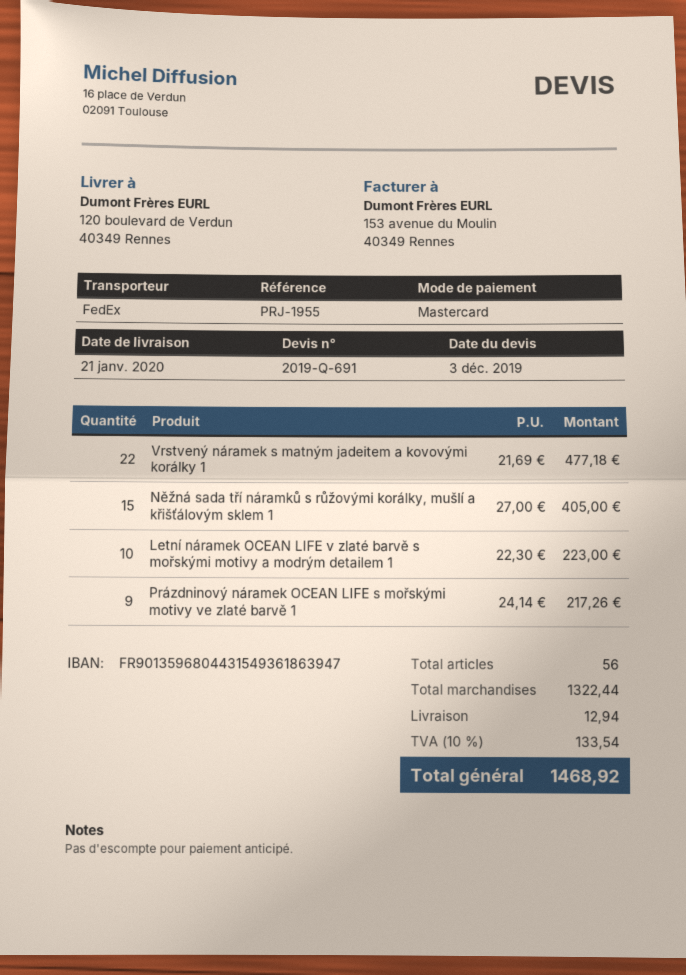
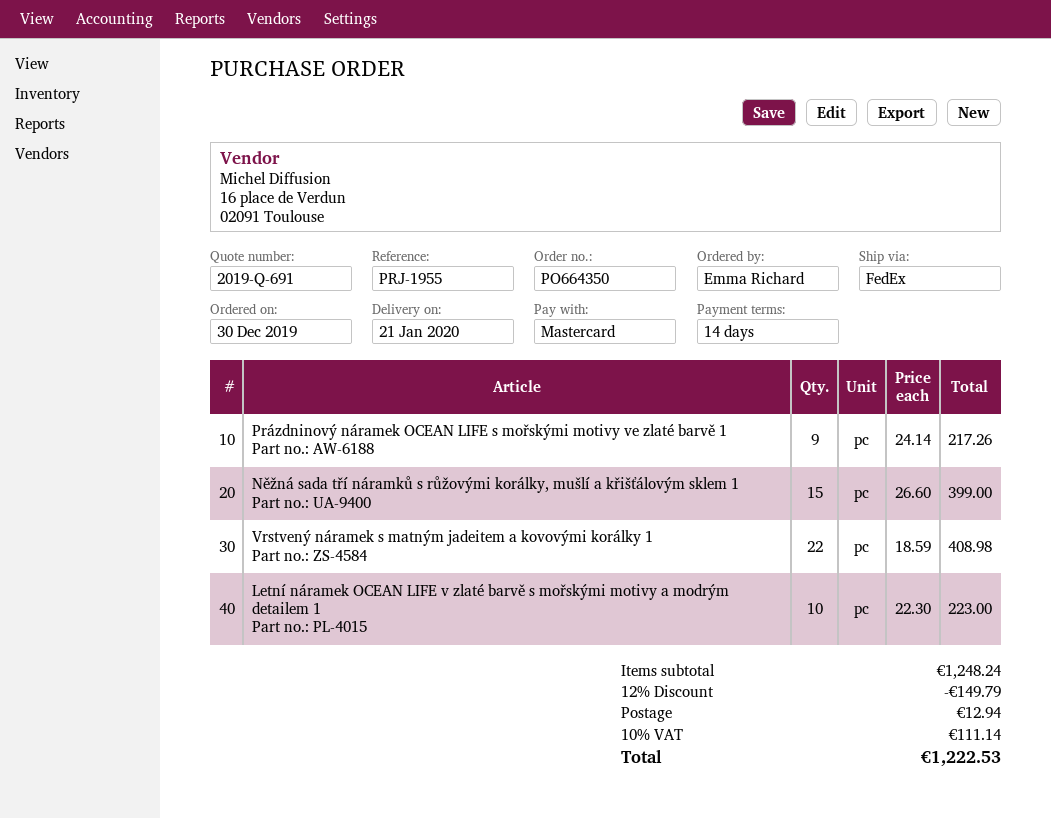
Vrstvený náramek s matným jadeitem a kovovými korálky 1: 22 x 21.69 = 477.18 -> 22 x 18.59 = 408.98
Něžná sada tří náramků s růžovými korálky, mušlí a křišťálovým sklem 1: 15 x 27.00 = 405.00 -> 15 x 26.60 = 399.00
subtotal: 1322.44 -> 1248.24
discount: none -> 12% = 149.79
tax: 10% = 133.54 -> 10% = 111.14
total: 1468.92 -> 1222.53

